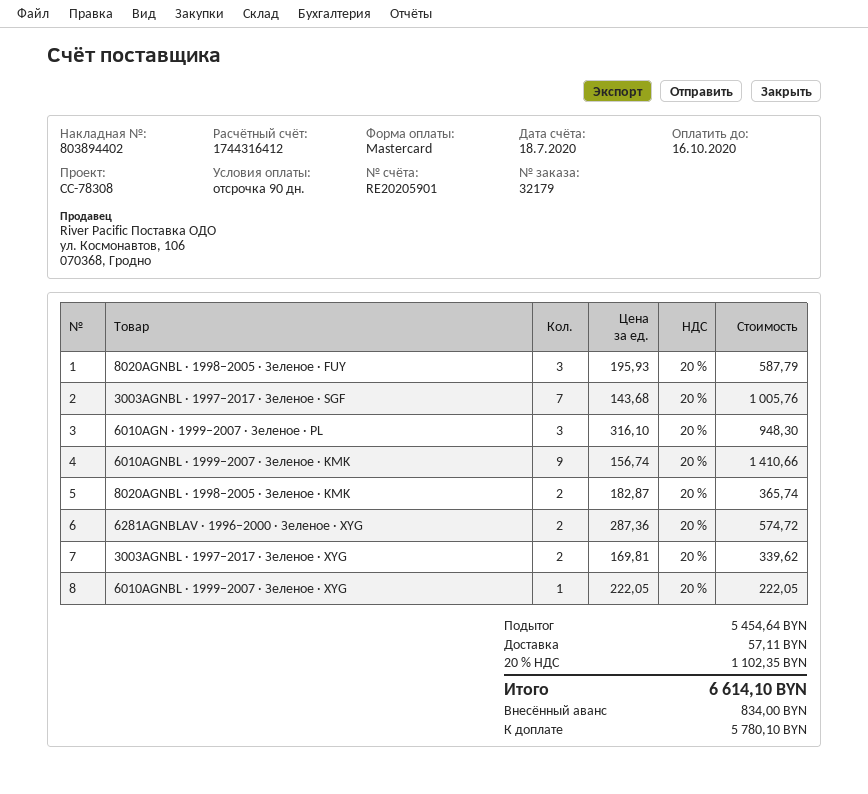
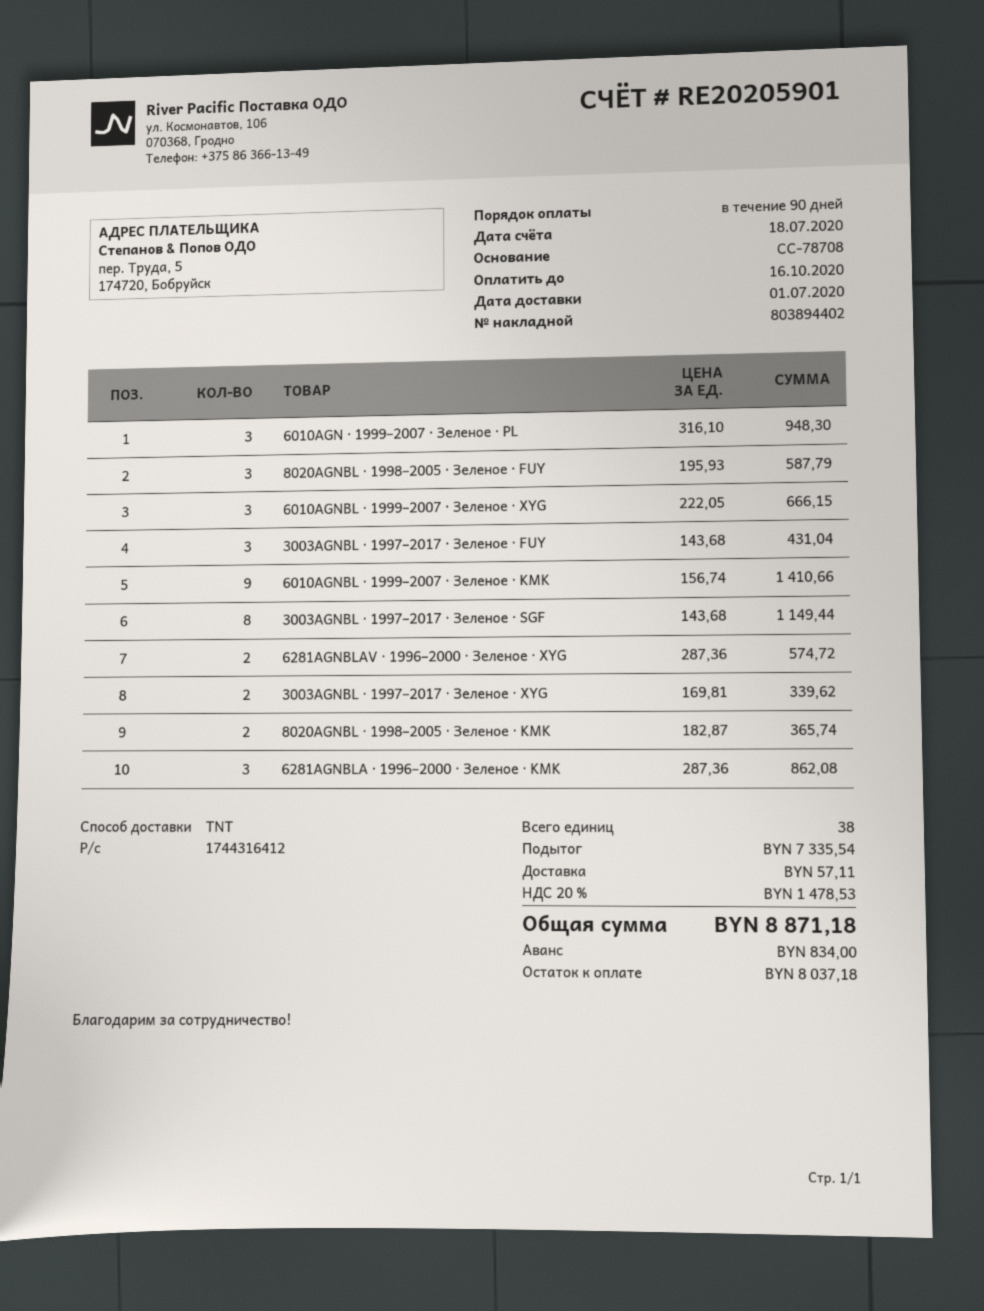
reference: CC-78308 -> CC-78708
3003AGNBL · 1997–2017 · Зеленое · SGF: 7 x 143.68 = 1005.76 -> 8 x 143.68 = 1149.44
6010AGNBL · 1999–2007 · Зеленое · XYG: 1 x 222.05 = 222.05 -> 3 x 222.05 = 666.15
3003AGNBL · 1997–2017 · Зеленое · FUY: none -> 3 x 143.68 = 431.04
6281AGNBLA · 1996–2000 · Зеленое · KMK: none -> 3 x 287.36 = 862.08
subtotal: 5454.64 -> 7335.54
tax: 20% = 1102.35 -> 20% = 1478.53
total: 6614.10 -> 8871.18
balance: 5780.10 -> 8037.18

